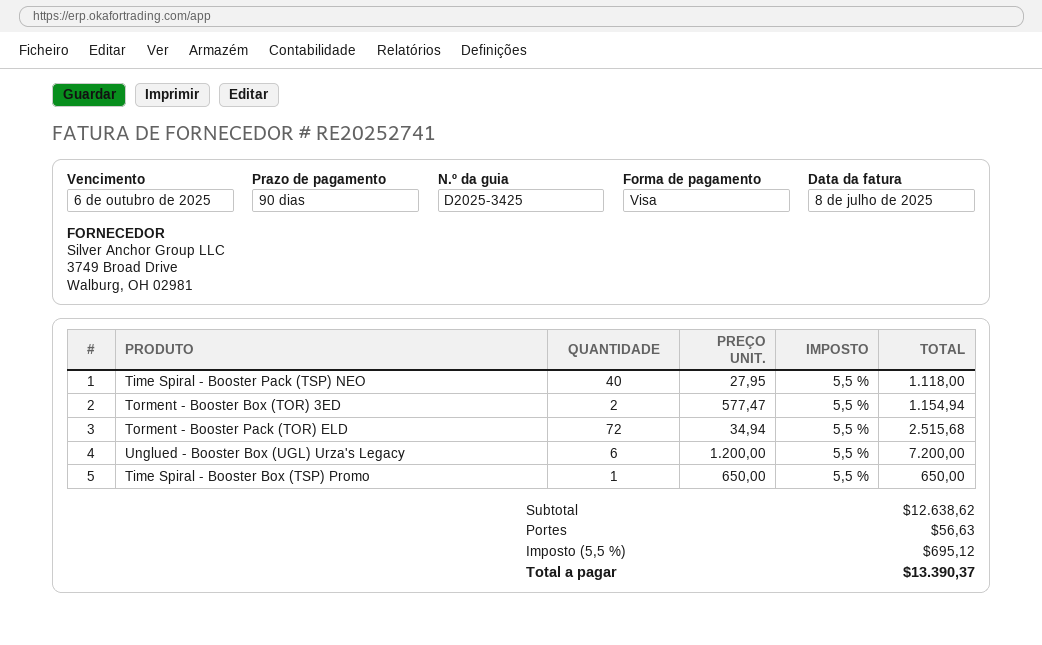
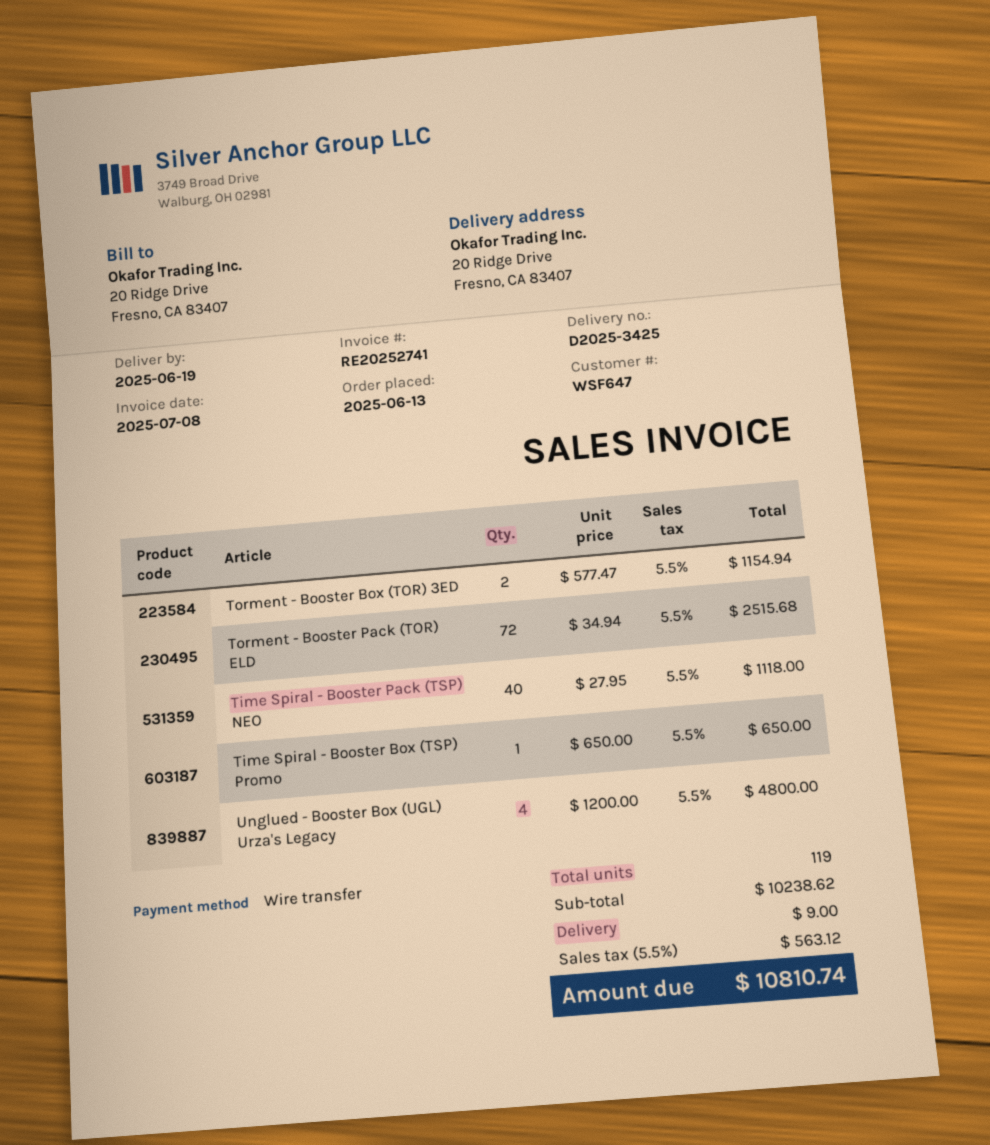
payment method: Visa -> bank transfer
Unglued - Booster Box (UGL) Urza's Legacy: 6 x 1200.00 = 7200.00 -> 4 x 1200.00 = 4800.00
subtotal: 12638.62 -> 10238.62
shipping: 56.63 -> 9.00
tax: 5.5% = 695.12 -> 5.5% = 563.12
total: 13390.37 -> 10810.74

